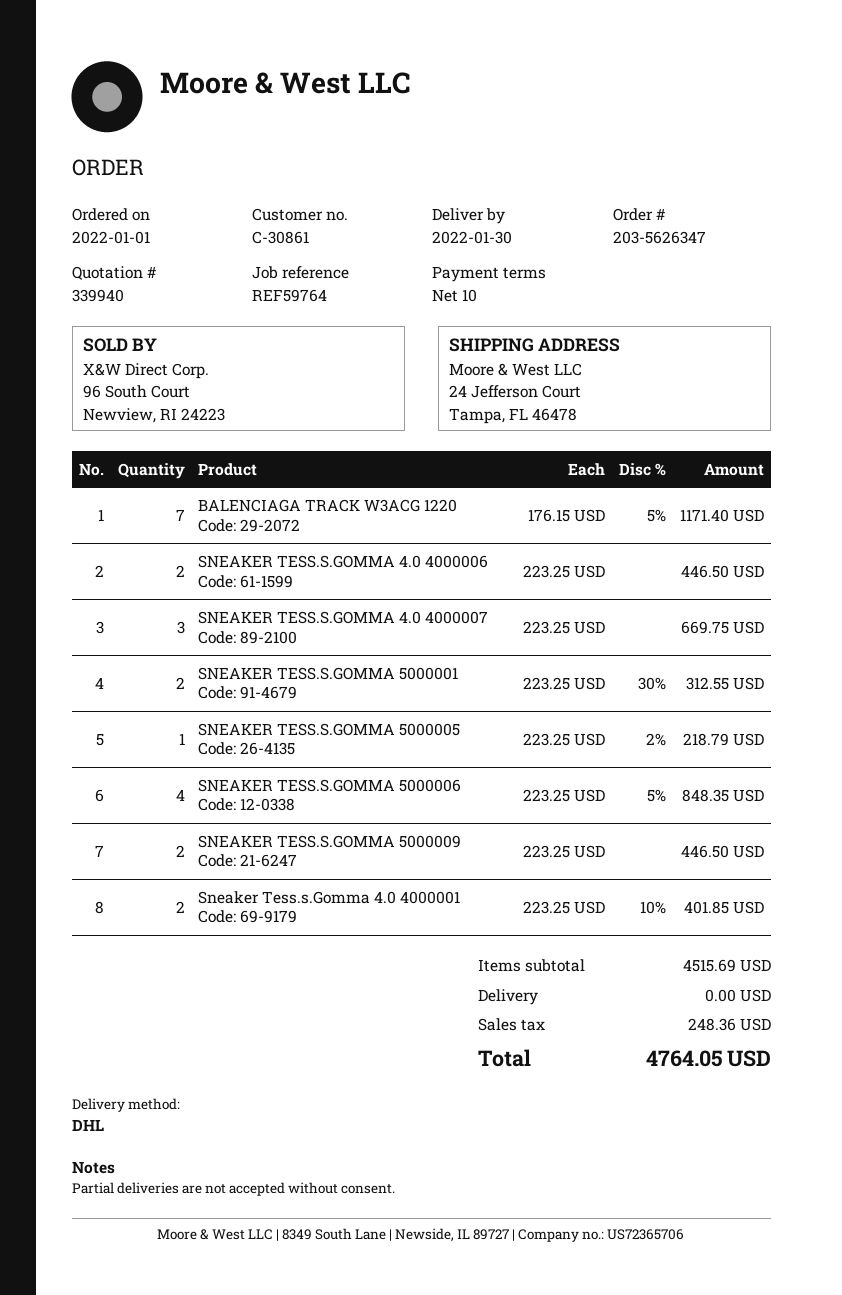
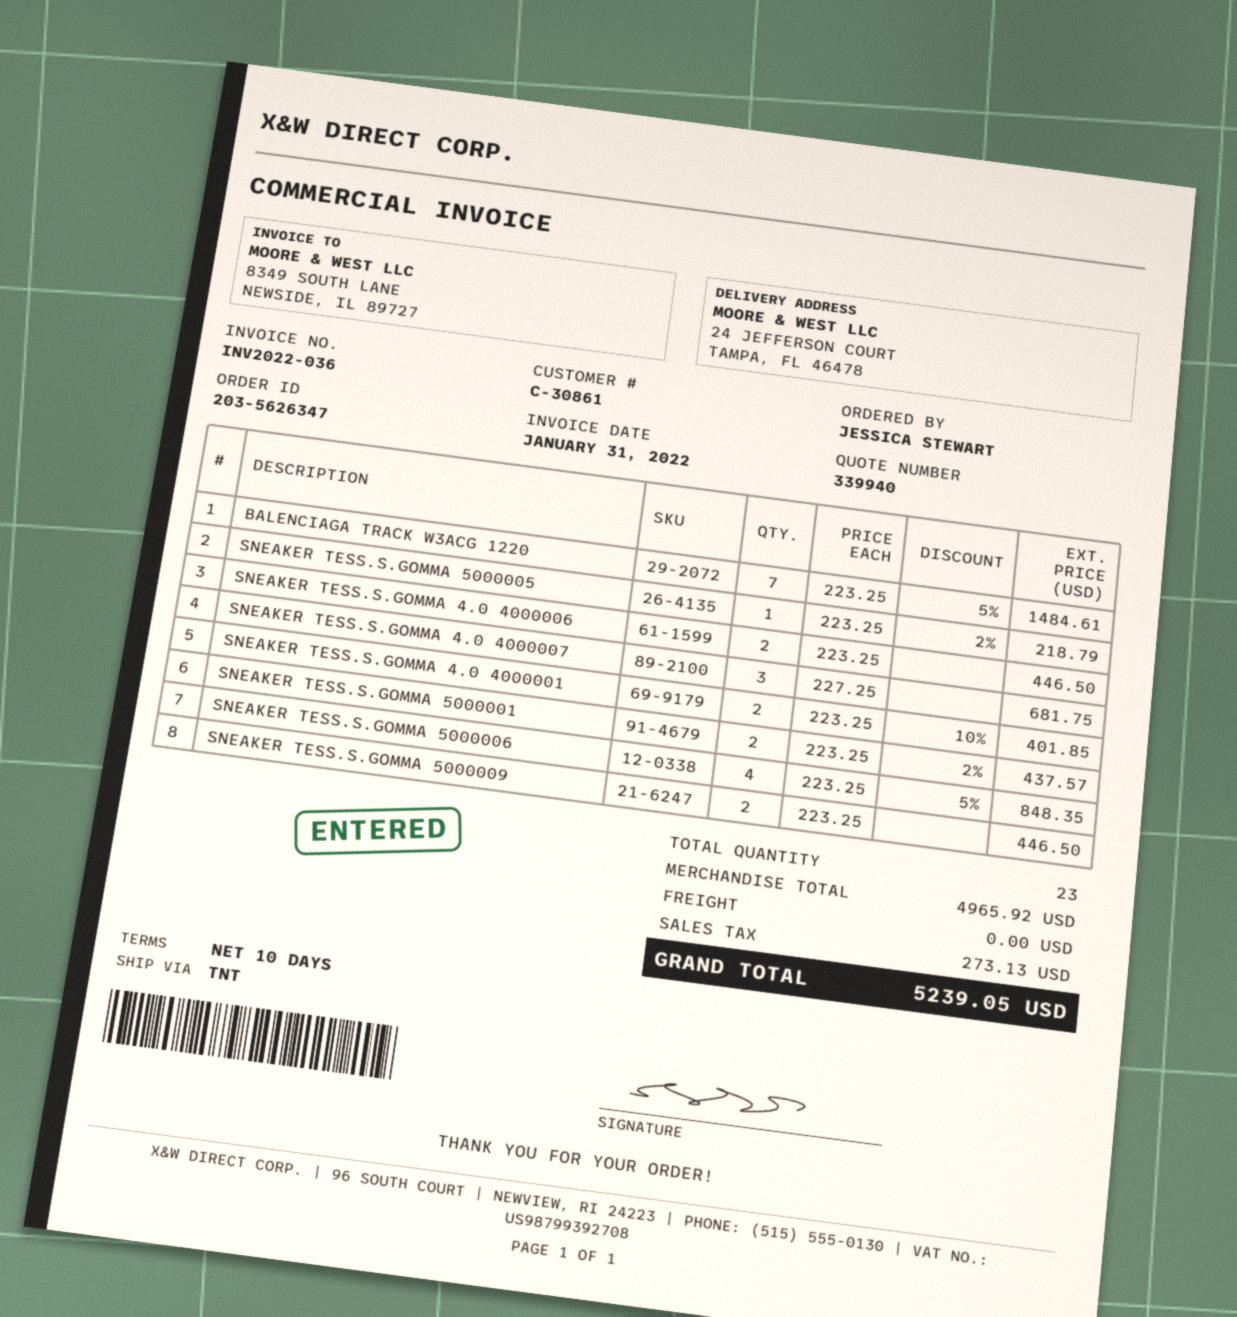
shipping method: DHL -> TNT
BALENCIAGA TRACK W3ACG 1220: 7 x 176.15 - 5% = 1171.40 -> 7 x 223.25 - 5% = 1484.61
SNEAKER TESS.S.GOMMA 4.0 4000007: 3 x 223.25 = 669.75 -> 3 x 227.25 = 681.75
SNEAKER TESS.S.GOMMA 5000001: 2 x 223.25 - 30% = 312.55 -> 2 x 223.25 - 2% = 437.57
subtotal: 4515.69 -> 4965.92
tax: 248.36 -> 273.13
total: 4764.05 -> 5239.05

